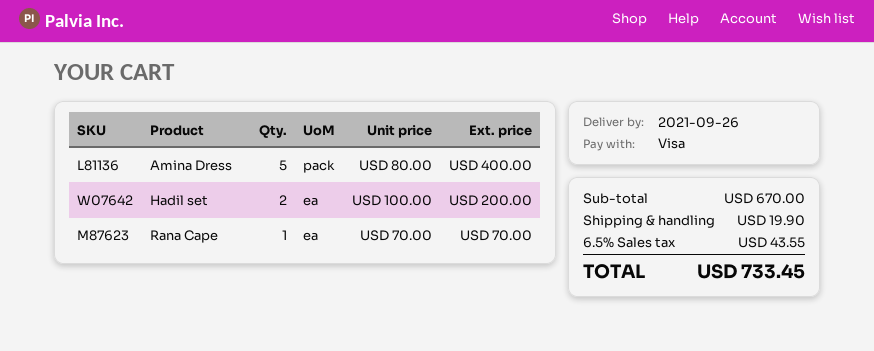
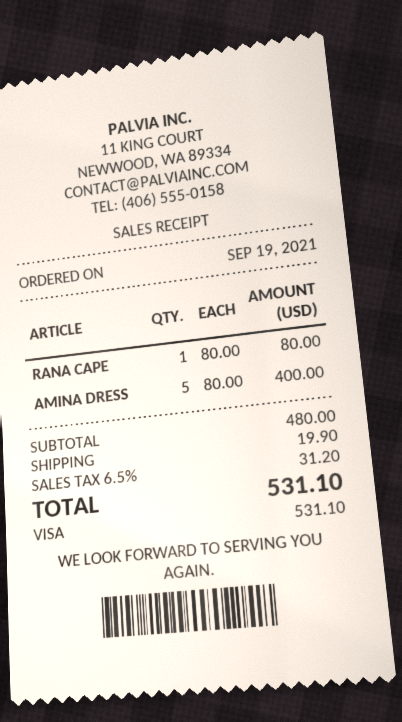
Hadil set: 2 x 100.00 = 200.00 -> none
Rana Cape: 1 x 70.00 = 70.00 -> 1 x 80.00 = 80.00
subtotal: 670.00 -> 480.00
tax: 6.5% = 43.55 -> 6.5% = 31.20
total: 733.45 -> 531.10

